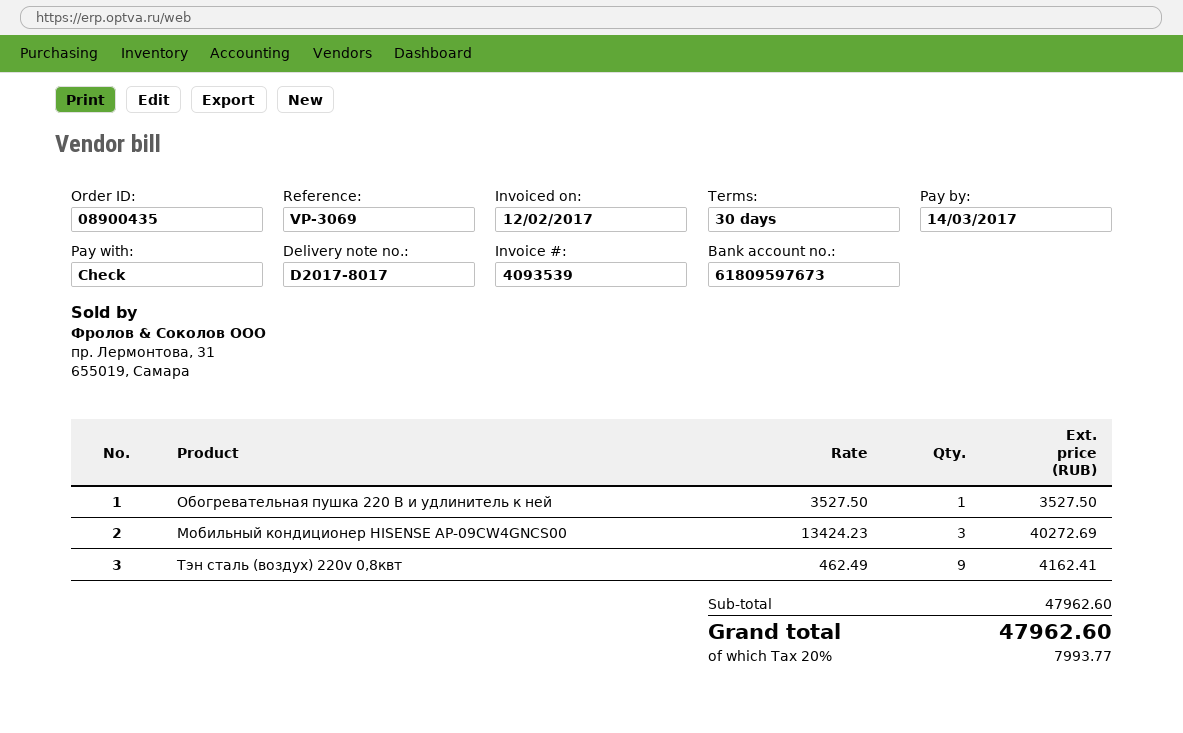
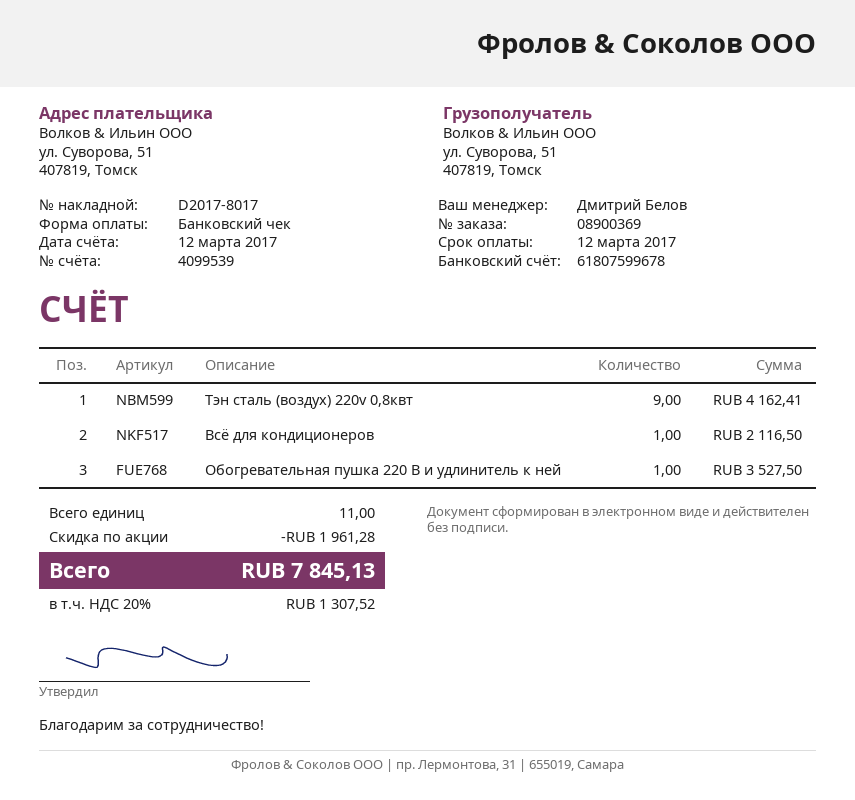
order number: 08900435 -> 08900369
invoice number: 4093539 -> 4099539
invoice date: 2017-02-12 -> 2017-03-12
due date: 2017-03-14 -> 2017-03-12
bank account: 61809597673 -> 61807599678
Мобильный кондиционер HISENSE AP-09CW4GNCS00: 3 for 40272.69 -> none
Всё для кондиционеров: none -> 1 for 2116.50
discount: none -> 1961.28
tax: 20% = 7993.77 -> 20% = 1307.52
total: 47962.60 -> 7845.13

